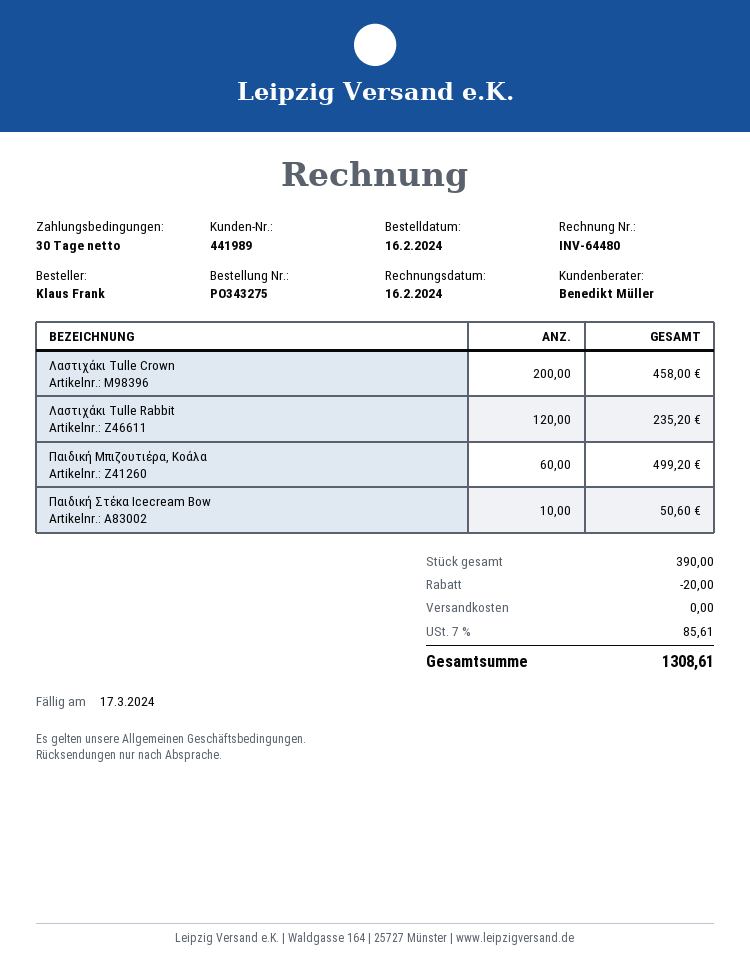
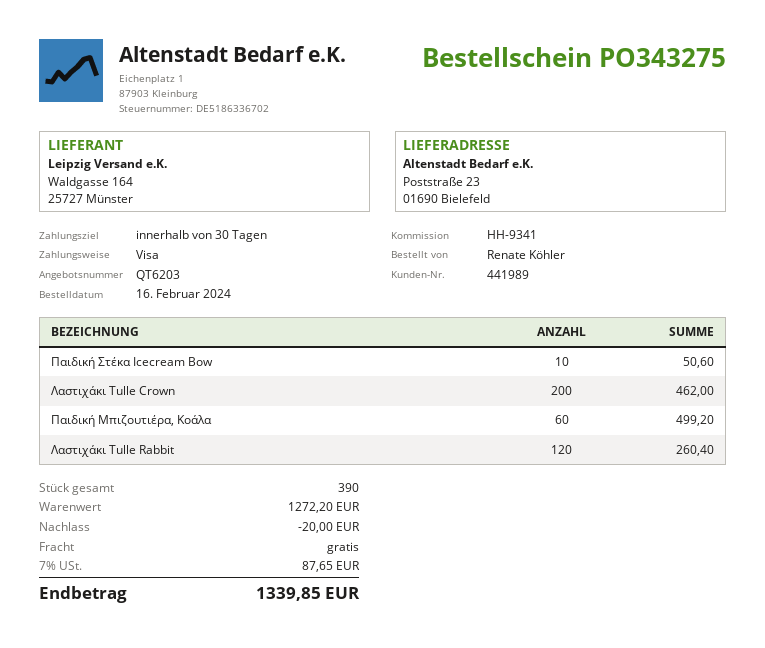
ordered by: Klaus Frank -> Renate Köhler
Λαστιχάκι Tulle Crown: 200 for 458.00 -> 200 for 462.00
Λαστιχάκι Tulle Rabbit: 120 for 235.20 -> 120 for 260.40
tax: 7% = 85.61 -> 7% = 87.65
total: 1308.61 -> 1339.85

